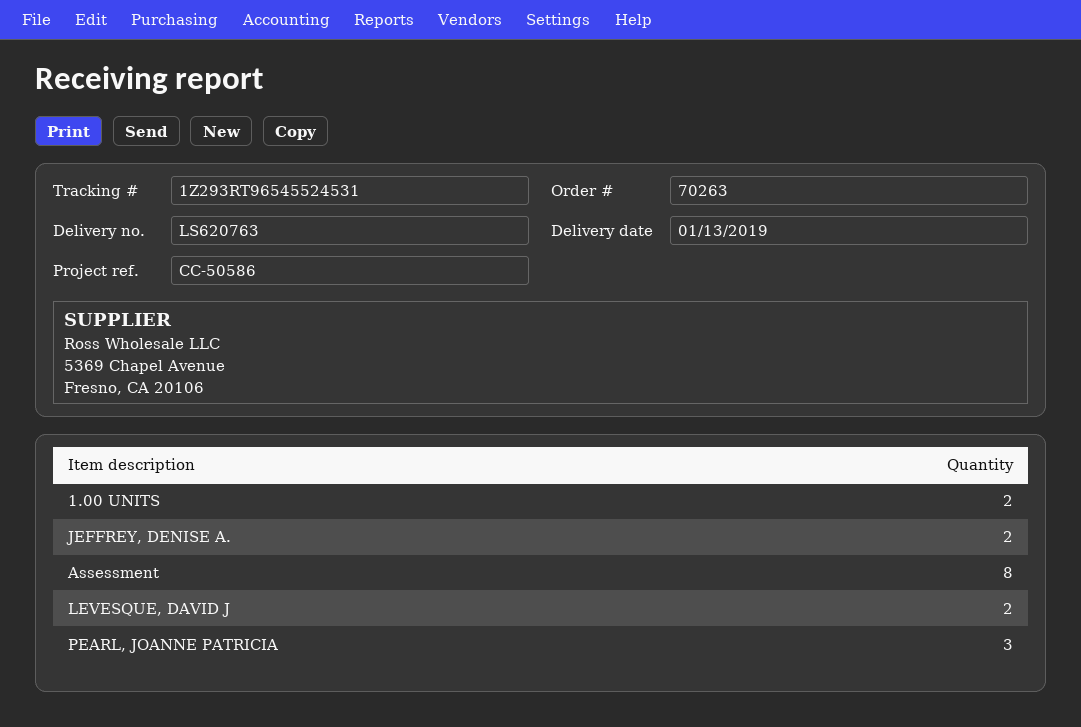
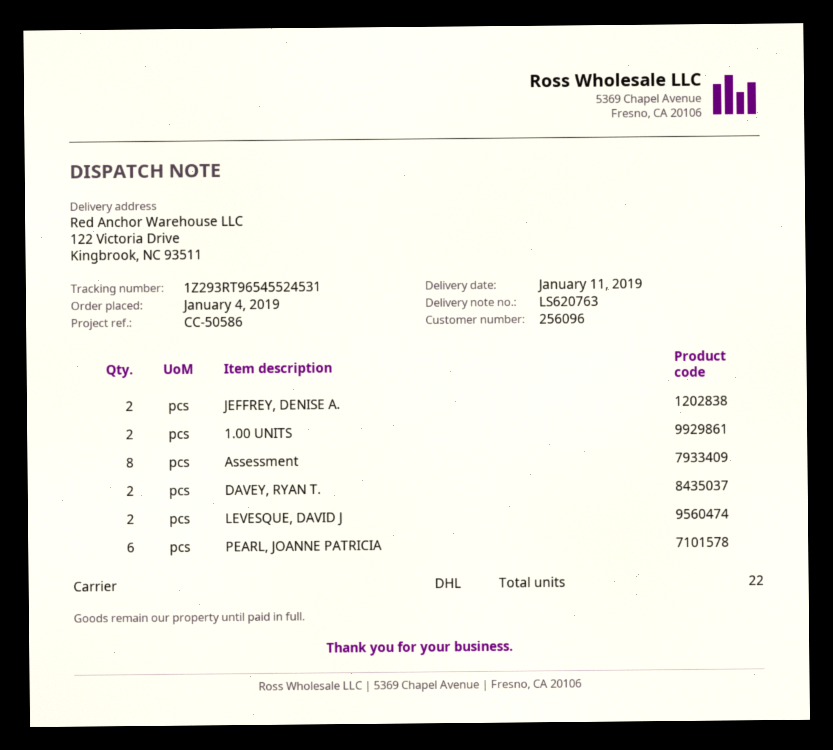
delivery date: 2019-01-13 -> 2019-01-11
PEARL, JOANNE PATRICIA: 3 -> 6
DAVEY, RYAN T.: none -> 2

